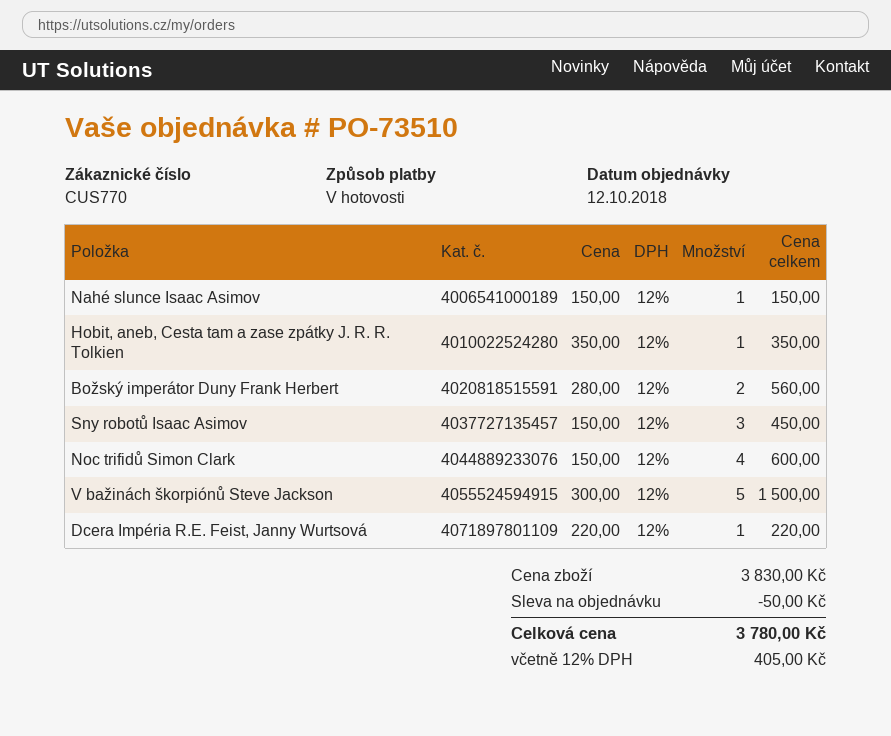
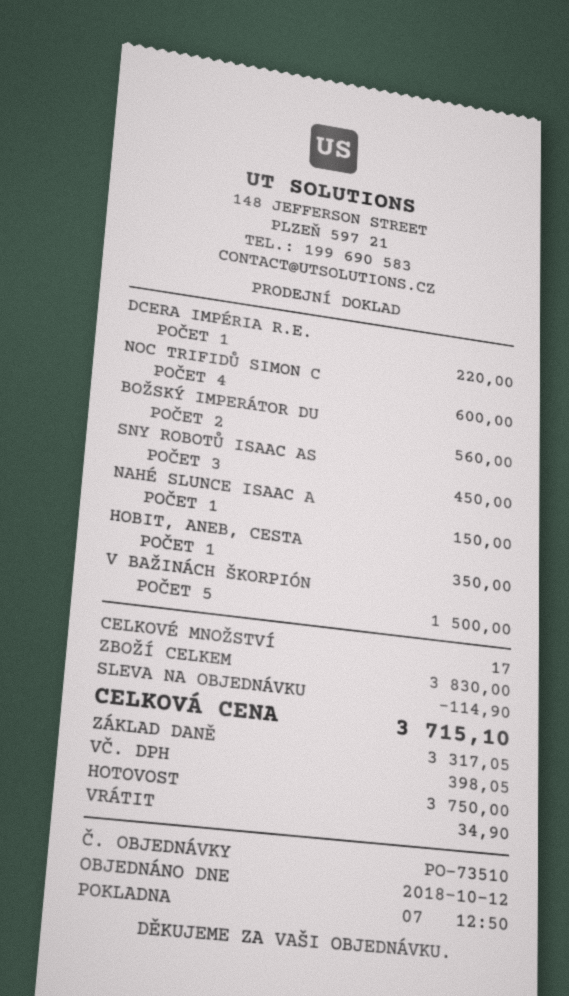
discount: 50.00 -> 114.90
tax: 405.00 -> 398.05
total: 3780.00 -> 3715.10

